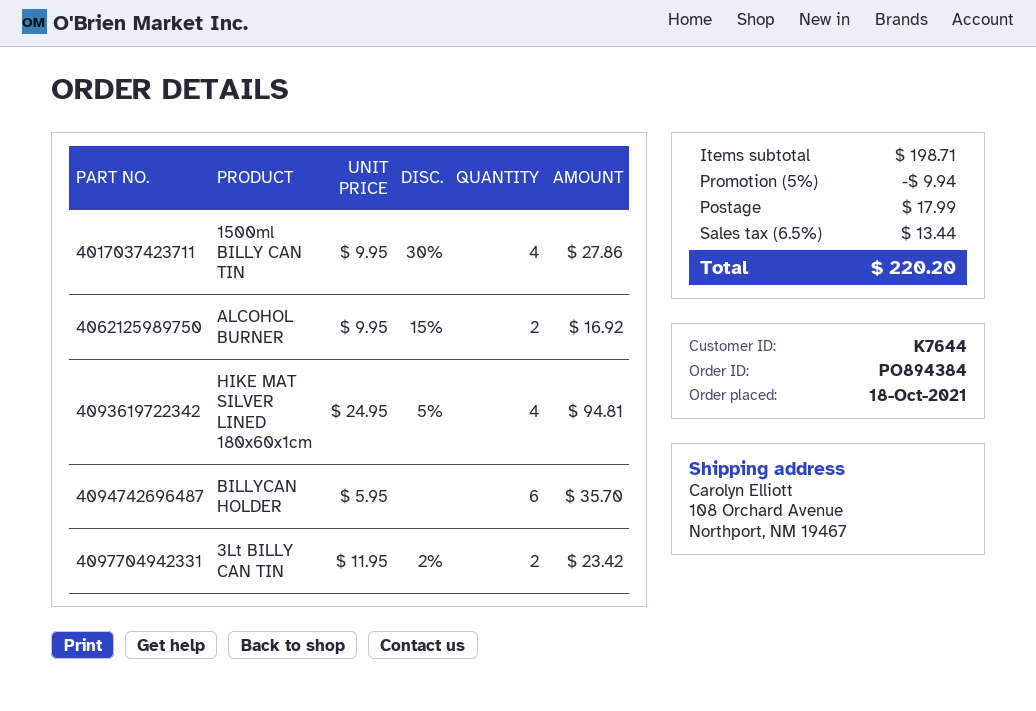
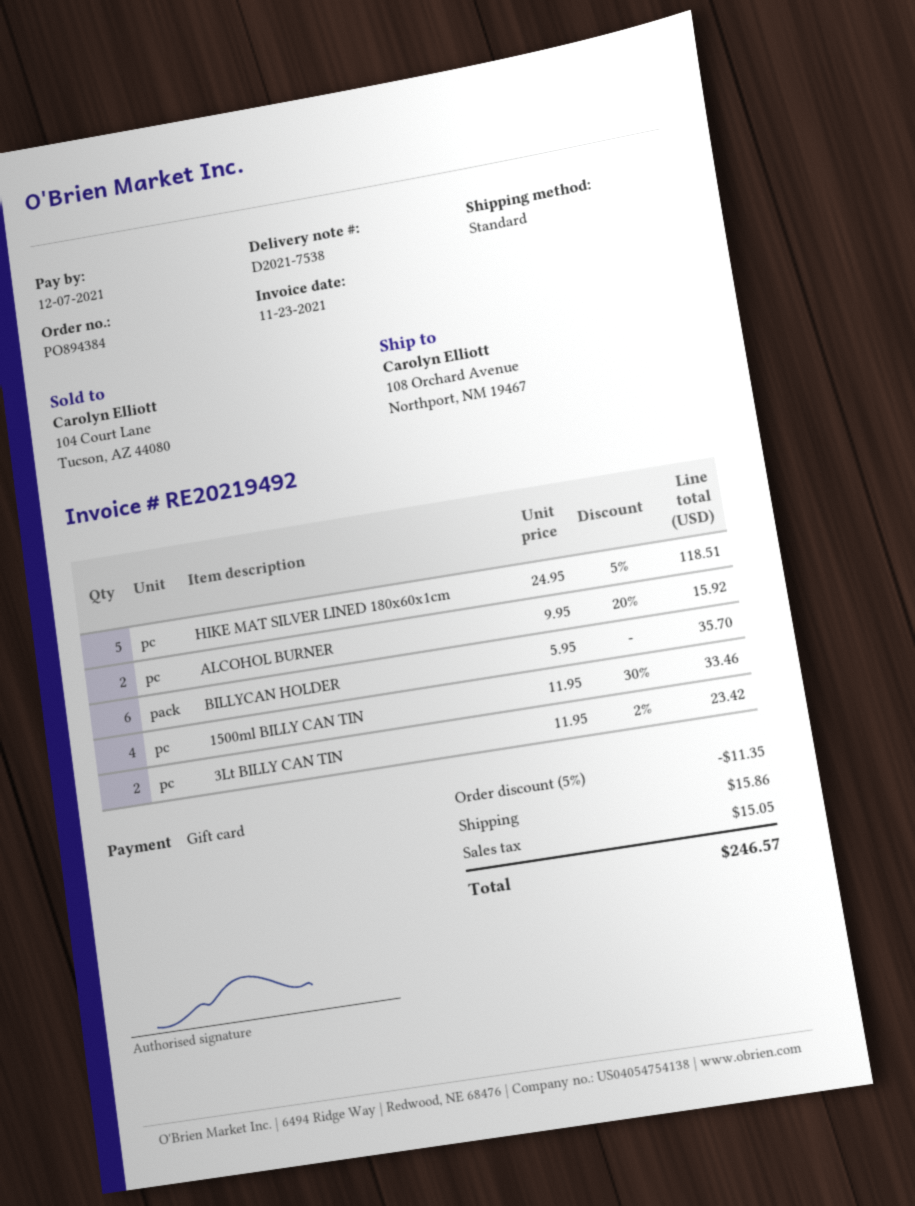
1500ml BILLY CAN TIN: 4 x 9.95 - 30% = 27.86 -> 4 x 11.95 - 30% = 33.46
ALCOHOL BURNER: 2 x 9.95 - 15% = 16.92 -> 2 x 9.95 - 20% = 15.92
HIKE MAT SILVER LINED 180x60x1cm: 4 x 24.95 - 5% = 94.81 -> 5 x 24.95 - 5% = 118.51
discount: 5% = 9.94 -> 5% = 11.35
shipping: 17.99 -> 15.86
tax: 13.44 -> 15.05
total: 220.20 -> 246.57

